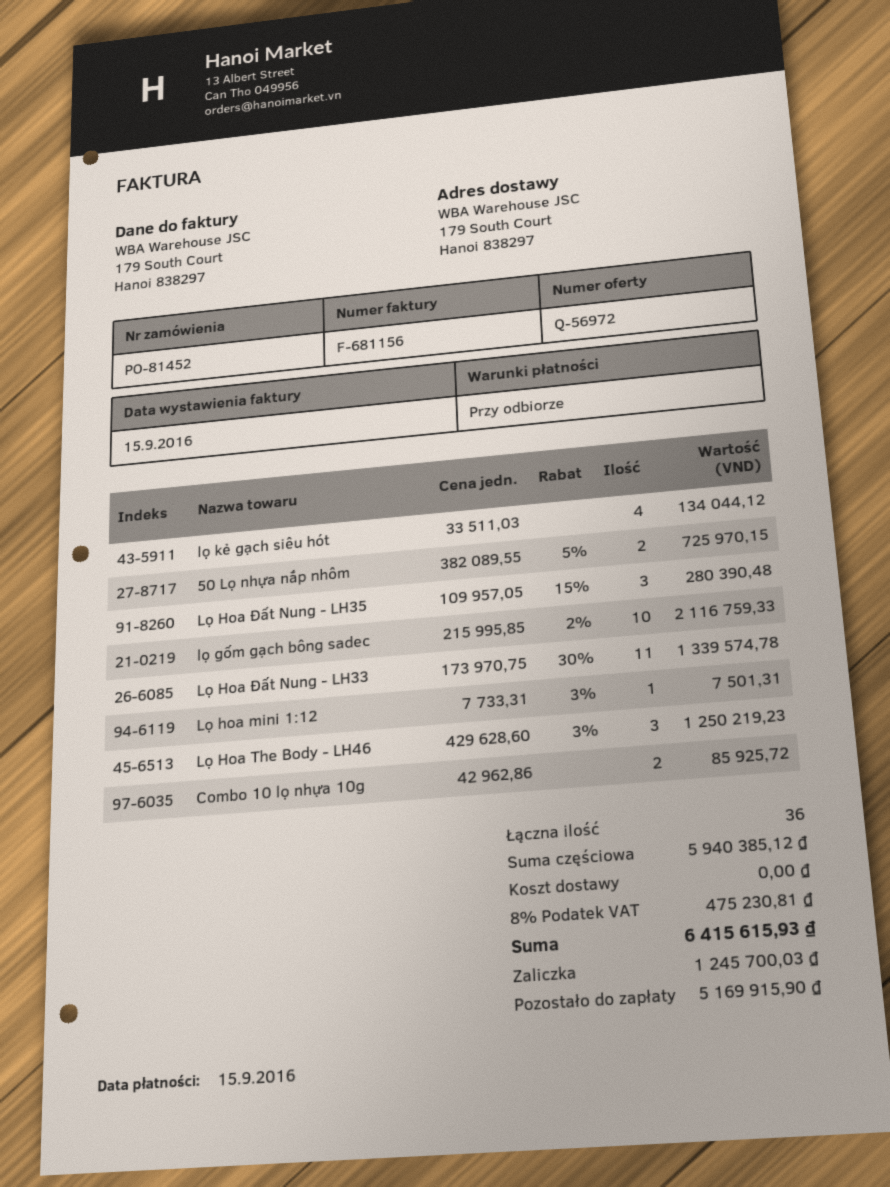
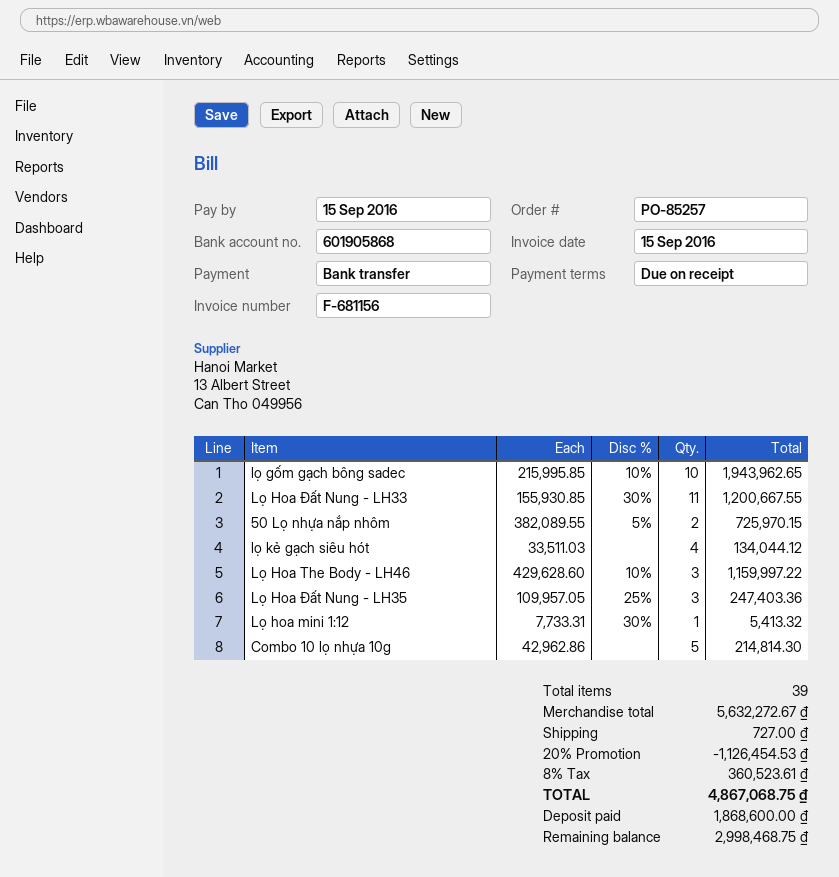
order number: PO-81452 -> PO-85257
Lọ Hoa Đất Nung - LH35: 3 x 109957.05 - 15% = 280390.48 -> 3 x 109957.05 - 25% = 247403.36
lọ gốm gạch bông sadec: 10 x 215995.85 - 2% = 2116759.33 -> 10 x 215995.85 - 10% = 1943962.65
Lọ Hoa Đất Nung - LH33: 11 x 173970.75 - 30% = 1339574.78 -> 11 x 155930.85 - 30% = 1200667.55
Lọ hoa mini 1:12: 1 x 7733.31 - 3% = 7501.31 -> 1 x 7733.31 - 30% = 5413.32
Lọ Hoa The Body - LH46: 3 x 429628.60 - 3% = 1250219.23 -> 3 x 429628.60 - 10% = 1159997.22
Combo 10 lọ nhựa 10g: 2 x 42962.86 = 85925.72 -> 5 x 42962.86 = 214814.30
total quantity: 36 -> 39
subtotal: 5940385.12 -> 5632272.67
discount: none -> 20% = 1126454.53
shipping: 0.00 -> 727.00
tax: 8% = 475230.81 -> 8% = 360523.61
total: 6415615.93 -> 4867068.75
deposit: 1245700.03 -> 1868600.00
balance: 5169915.90 -> 2998468.75

